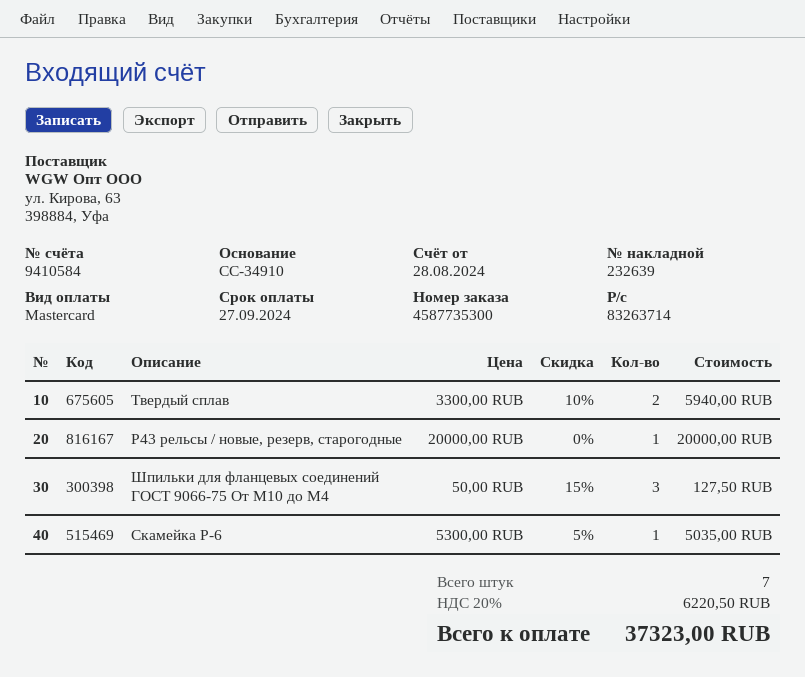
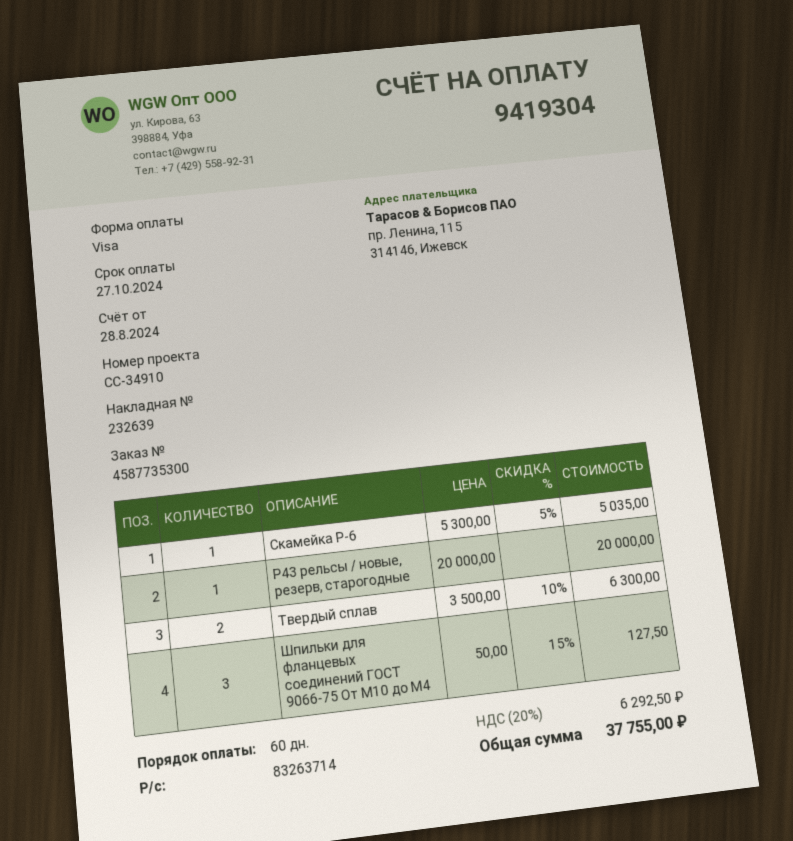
invoice number: 9410584 -> 9419304
due date: 2024-09-27 -> 2024-10-27
payment method: Mastercard -> Visa
Твердый сплав: 2 x 3300.00 - 10% = 5940.00 -> 2 x 3500.00 - 10% = 6300.00
tax: 20% = 6220.50 -> 20% = 6292.50
total: 37323.00 -> 37755.00

